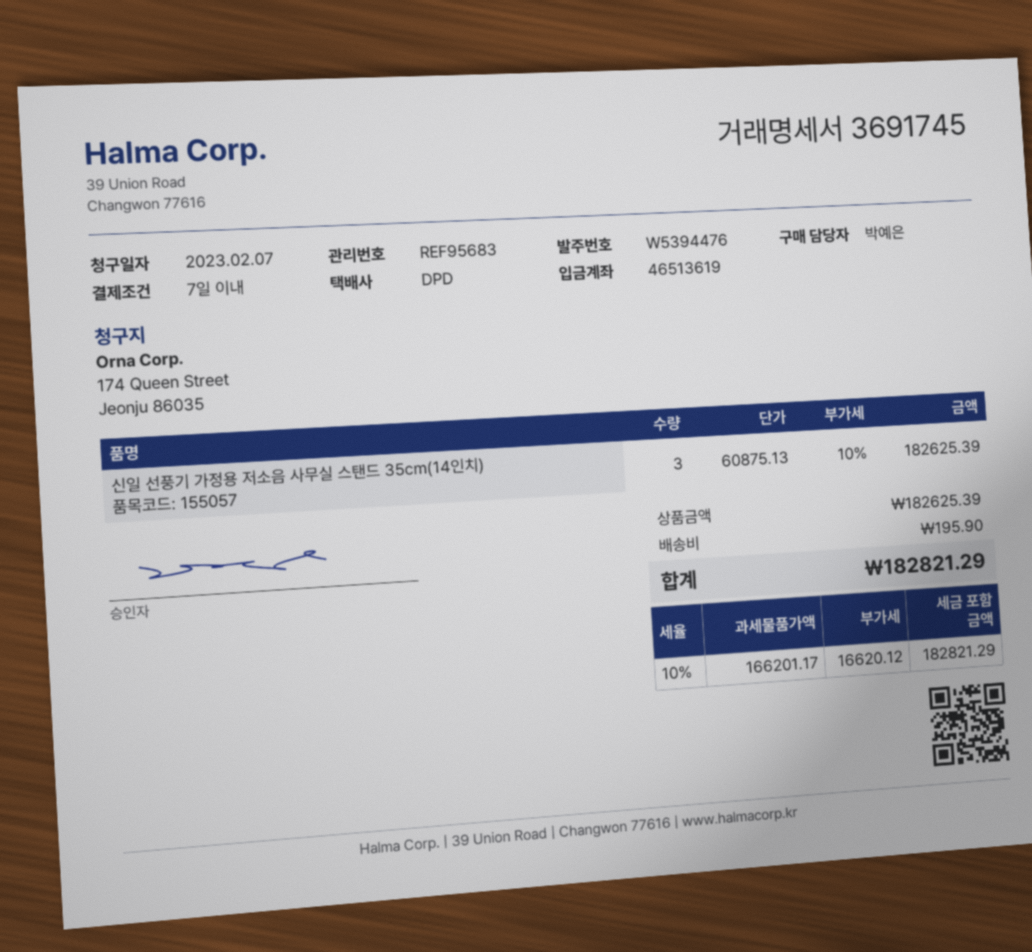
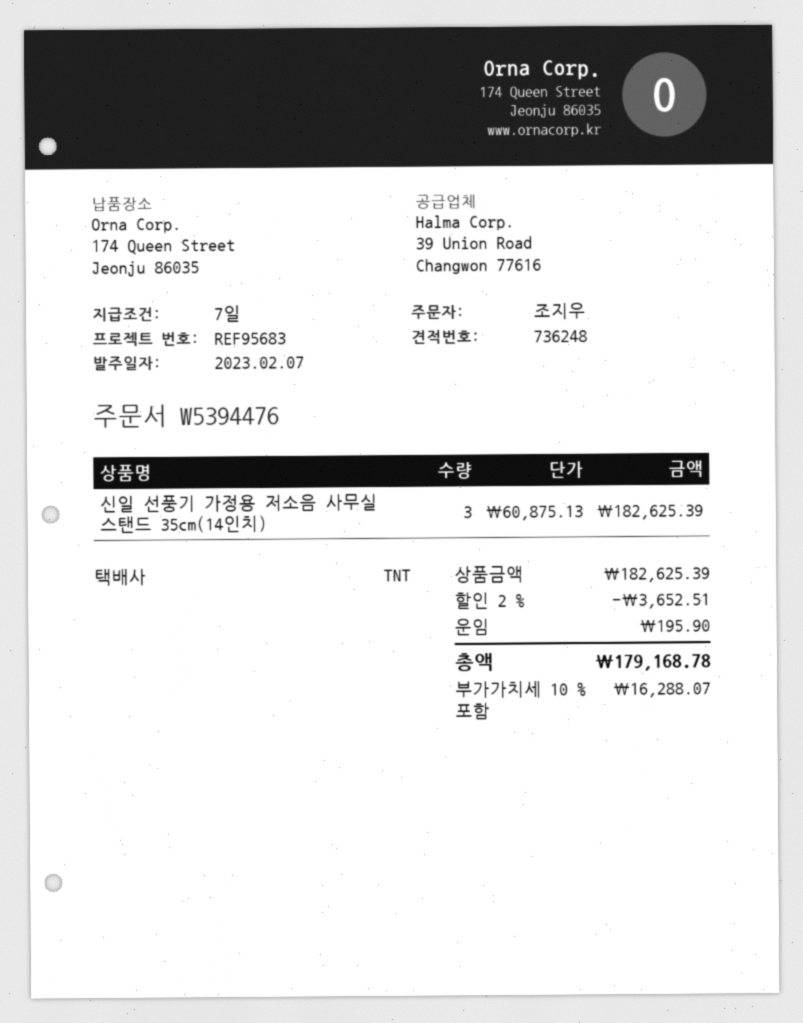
ordered by: 박예은 -> 조지우
shipping method: DPD -> TNT
discount: none -> 2% = 3652.51
tax: 10% = 16620.12 -> 10% = 16288.07
total: 182821.29 -> 179168.78

